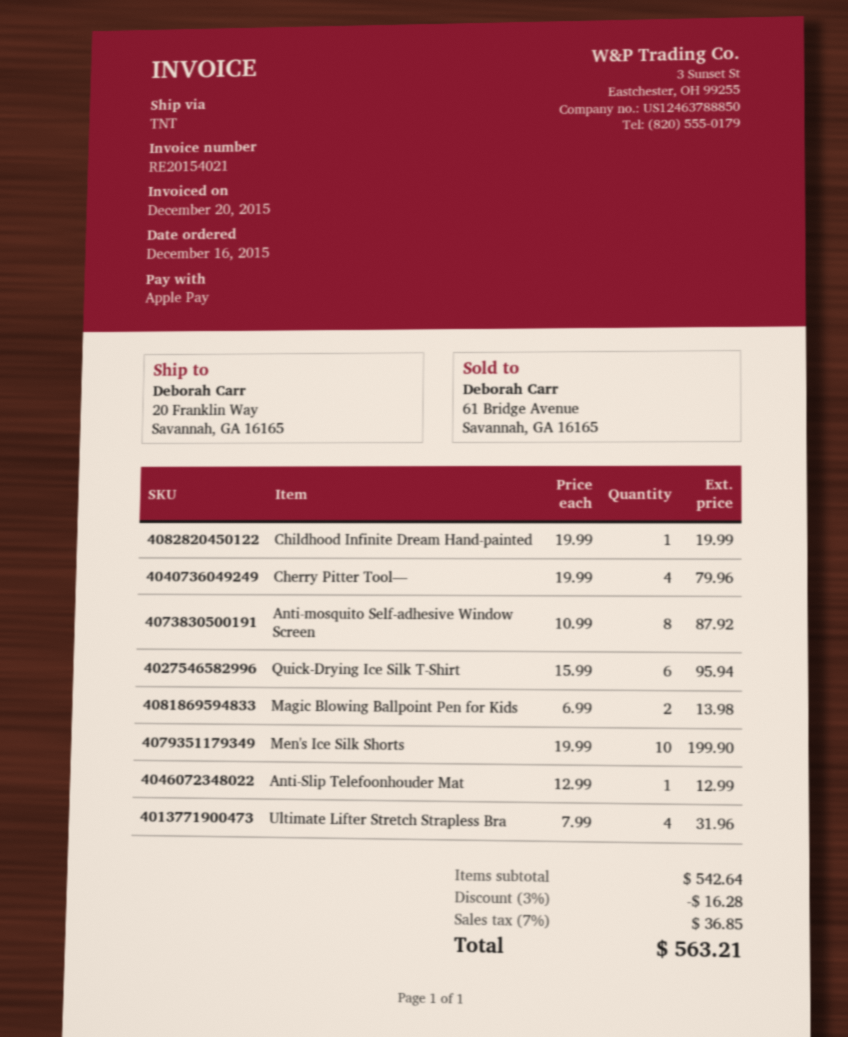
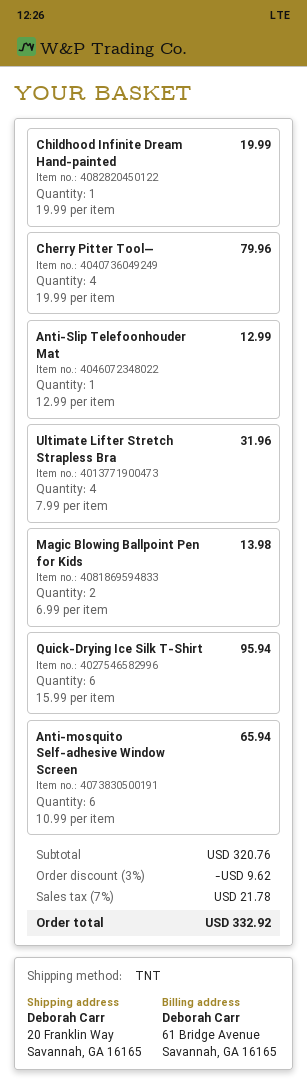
Anti-mosquito Self-adhesive Window Screen: 8 x 10.99 = 87.92 -> 6 x 10.99 = 65.94
Men's Ice Silk Shorts: 10 x 19.99 = 199.90 -> none
subtotal: 542.64 -> 320.76
discount: 3% = 16.28 -> 3% = 9.62
tax: 7% = 36.85 -> 7% = 21.78
total: 563.21 -> 332.92

